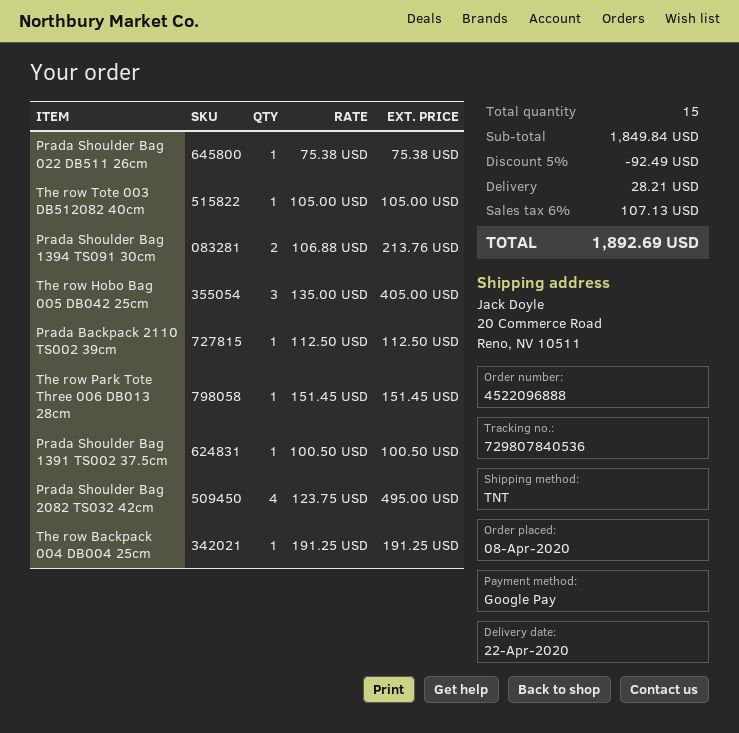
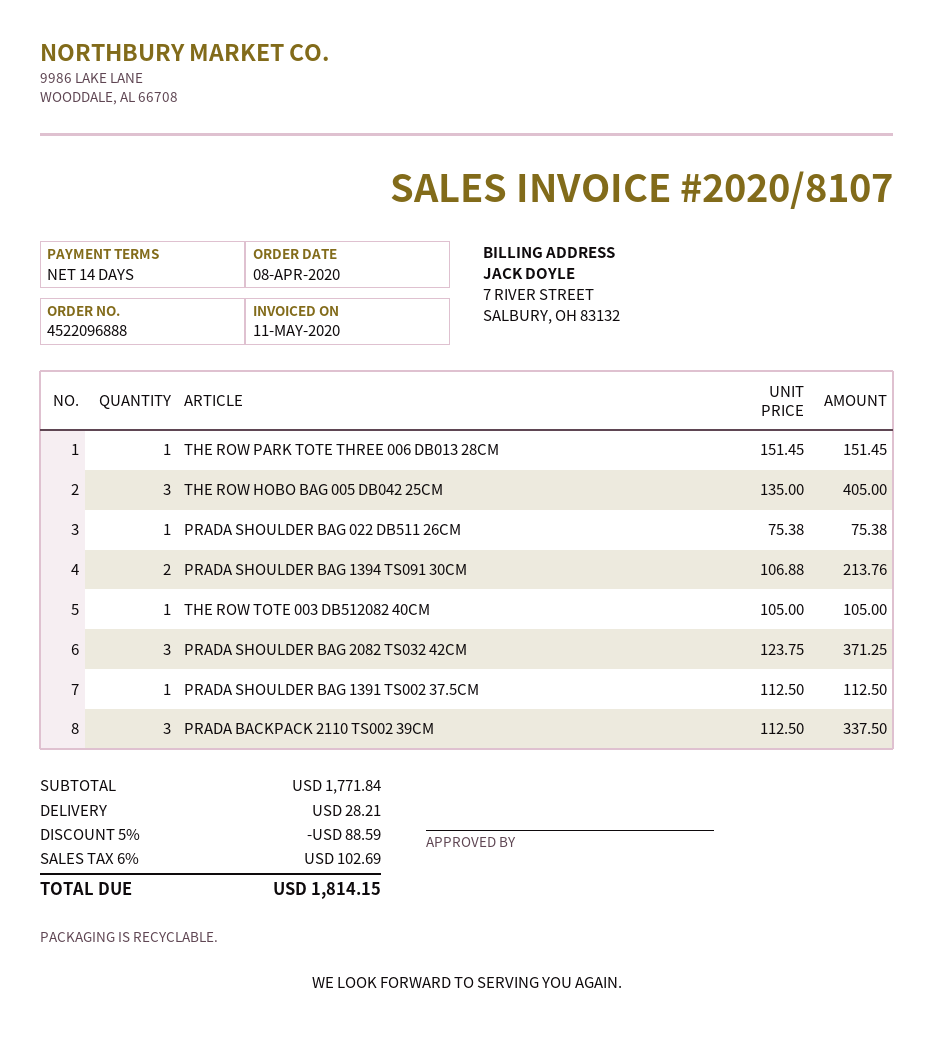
Prada Backpack 2110 TS002 39cm: 1 x 112.50 = 112.50 -> 3 x 112.50 = 337.50
Prada Shoulder Bag 1391 TS002 37.5cm: 1 x 100.50 = 100.50 -> 1 x 112.50 = 112.50
Prada Shoulder Bag 2082 TS032 42cm: 4 x 123.75 = 495.00 -> 3 x 123.75 = 371.25
The row Backpack 004 DB004 25cm: 1 x 191.25 = 191.25 -> none
subtotal: 1849.84 -> 1771.84
discount: 5% = 92.49 -> 5% = 88.59
tax: 6% = 107.13 -> 6% = 102.69
total: 1892.69 -> 1814.15

